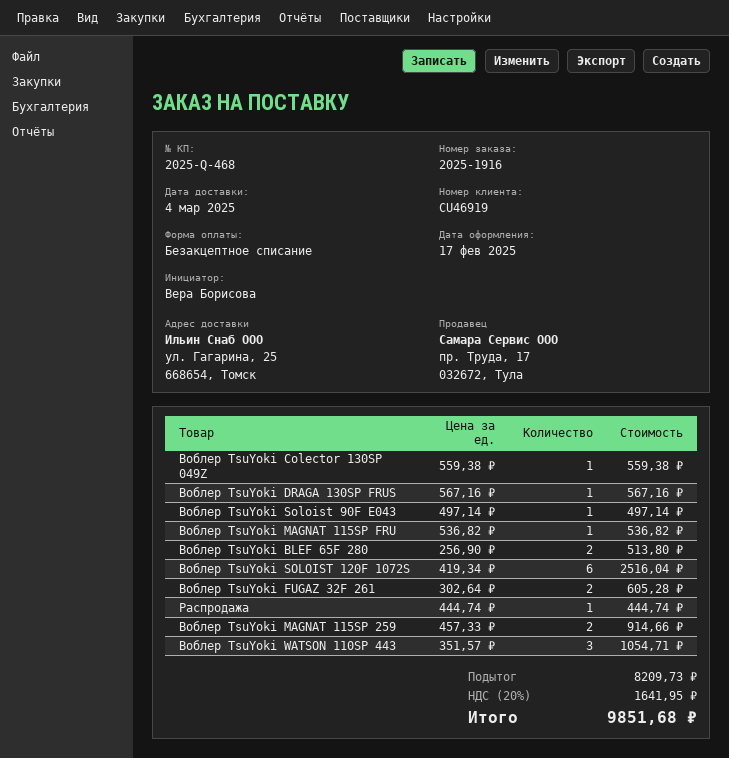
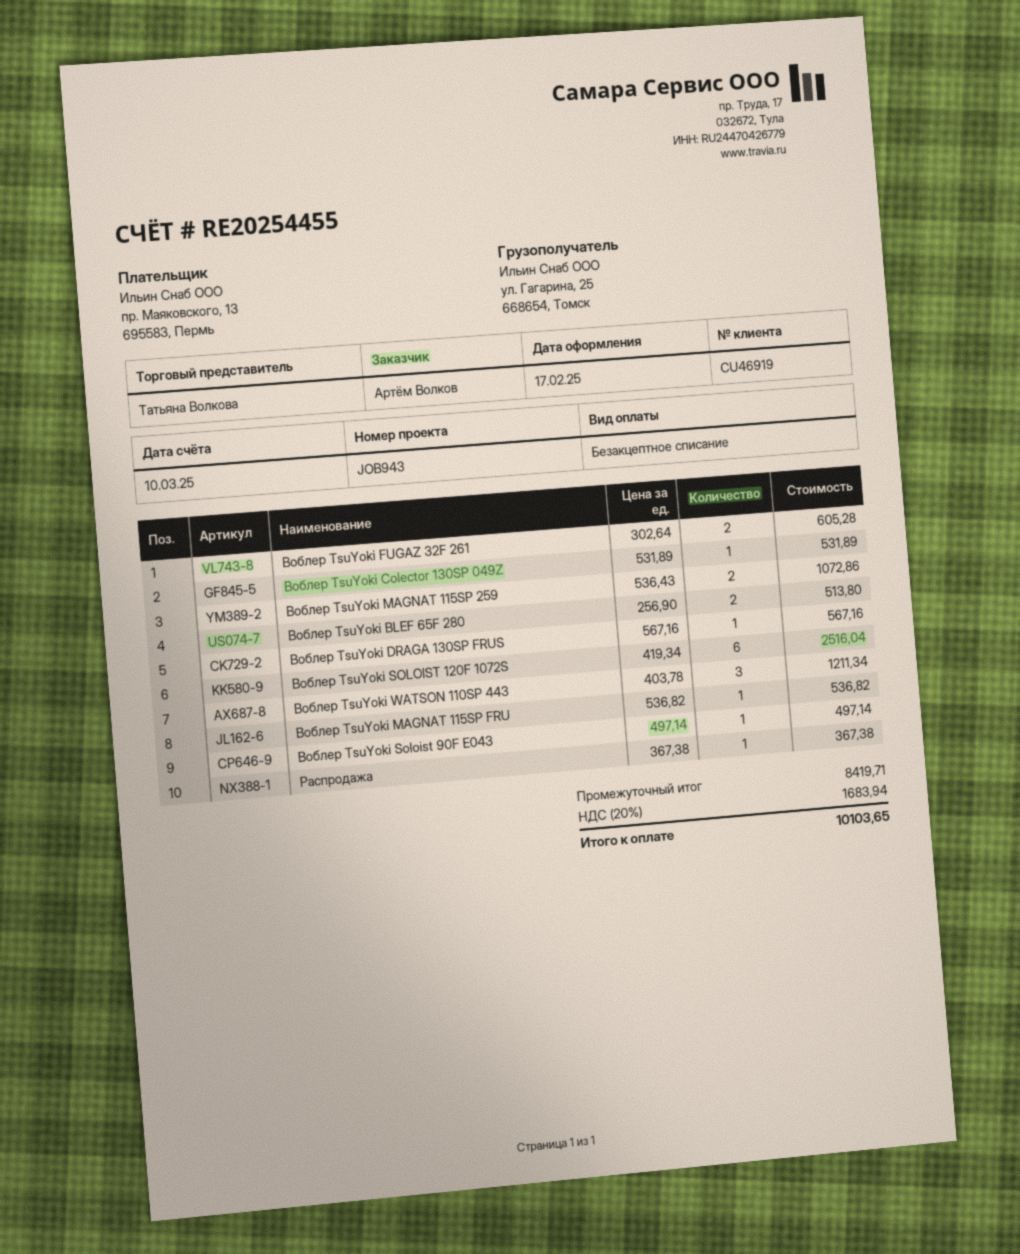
ordered by: Вера Борисова -> Артём Волков
Воблер TsuYoki Colector 130SP 049Z: 1 x 559.38 = 559.38 -> 1 x 531.89 = 531.89
Распродажа: 1 x 444.74 = 444.74 -> 1 x 367.38 = 367.38
Воблер TsuYoki MAGNAT 115SP 259: 2 x 457.33 = 914.66 -> 2 x 536.43 = 1072.86
Воблер TsuYoki WATSON 110SP 443: 3 x 351.57 = 1054.71 -> 3 x 403.78 = 1211.34
subtotal: 8209.73 -> 8419.71
tax: 20% = 1641.95 -> 20% = 1683.94
total: 9851.68 -> 10103.65

